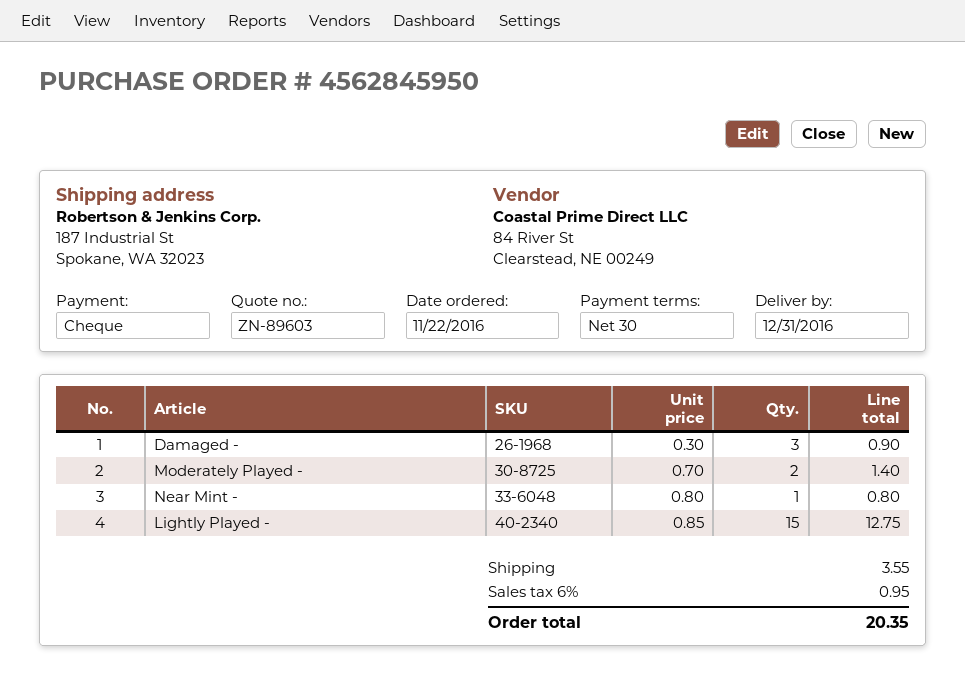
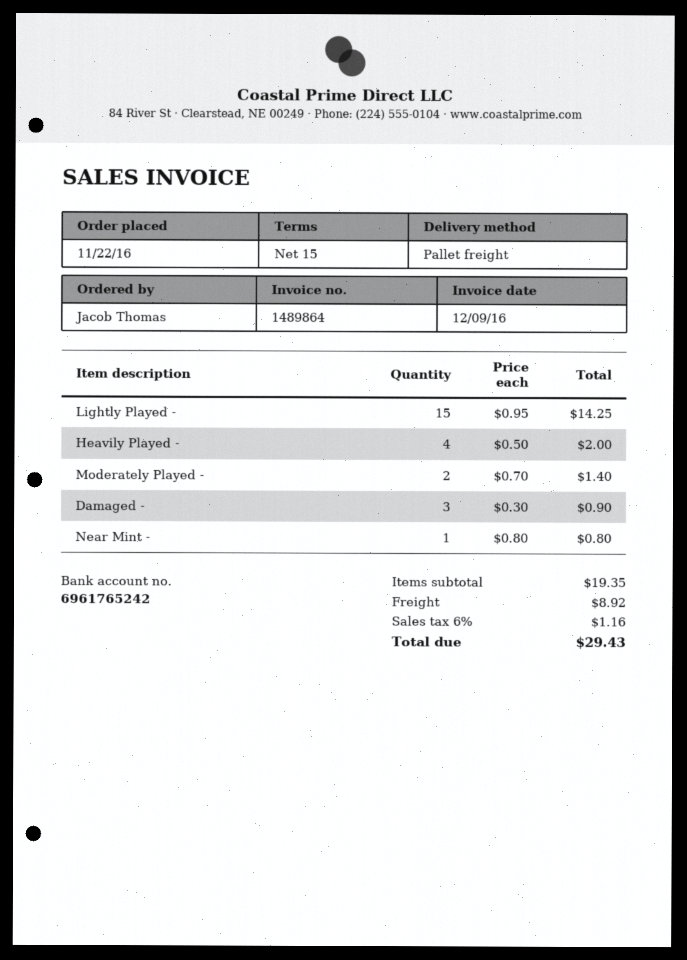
payment terms: 30 days -> 15 days
Lightly Played -: 15 x 0.85 = 12.75 -> 15 x 0.95 = 14.25
Heavily Played -: none -> 4 x 0.50 = 2.00
shipping: 3.55 -> 8.92
tax: 6% = 0.95 -> 6% = 1.16
total: 20.35 -> 29.43

